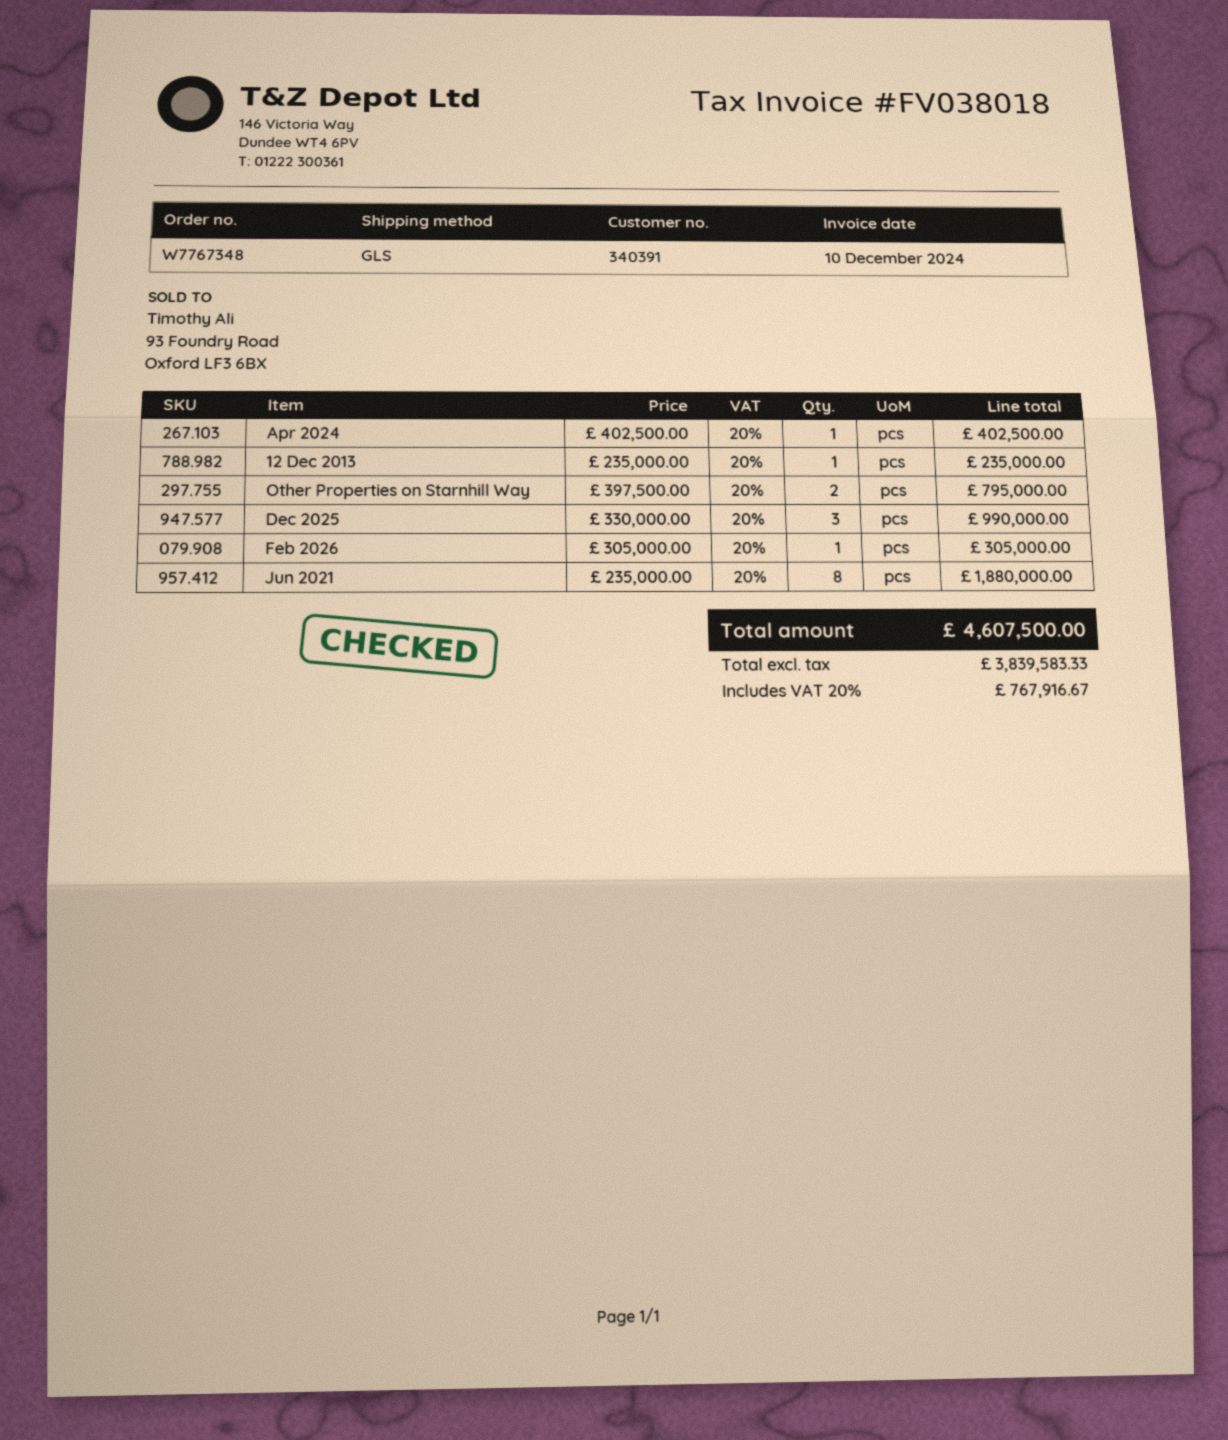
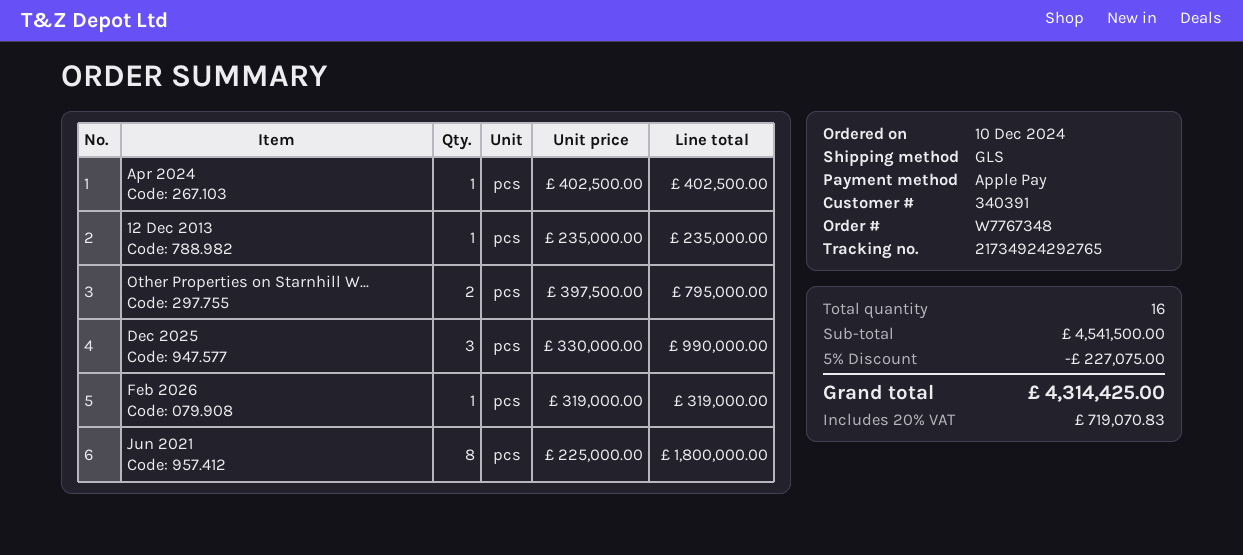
Feb 2026: 1 x 305000.00 = 305000.00 -> 1 x 319000.00 = 319000.00
Jun 2021: 8 x 235000.00 = 1880000.00 -> 8 x 225000.00 = 1800000.00
discount: none -> 5% = 227075.00
tax: 20% = 767916.67 -> 20% = 719070.83
total: 4607500.00 -> 4314425.00

